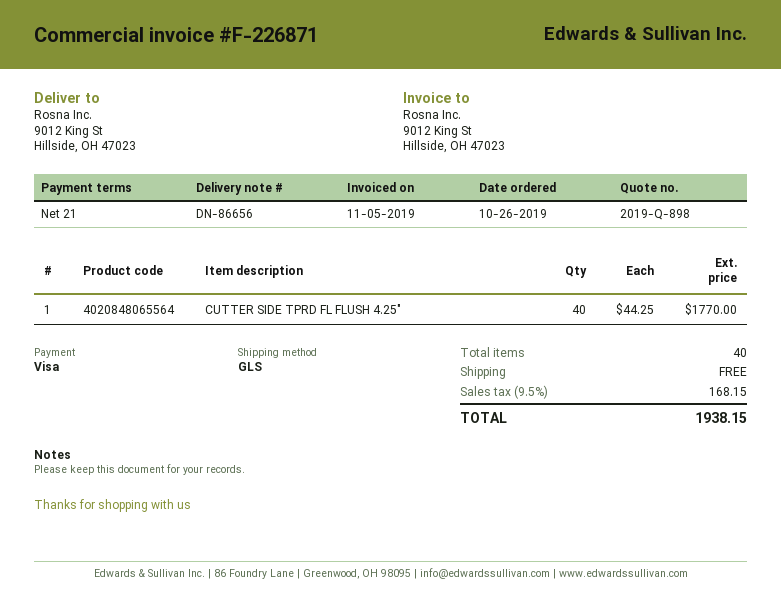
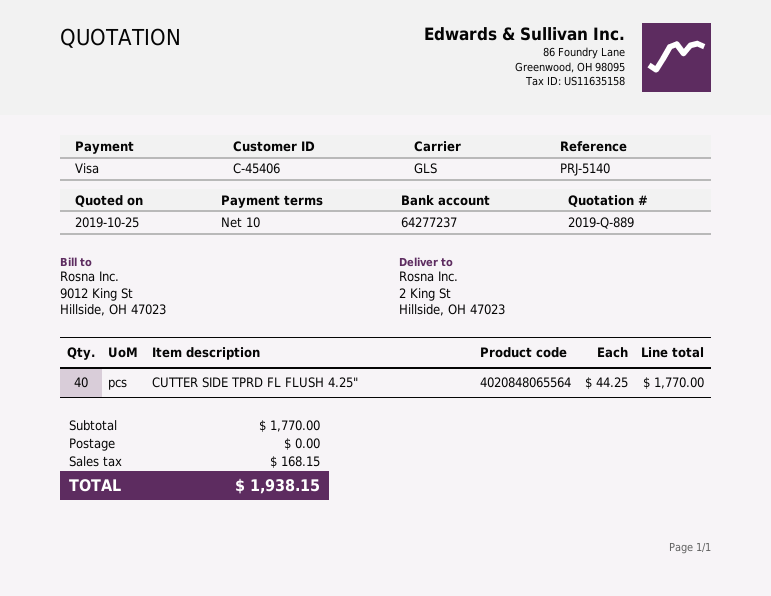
quote number: 2019-Q-898 -> 2019-Q-889
payment terms: 21 days -> 10 days
ship to: 9012 King St, Hillside, OH 47023 -> 2 King St, Hillside, OH 47023

